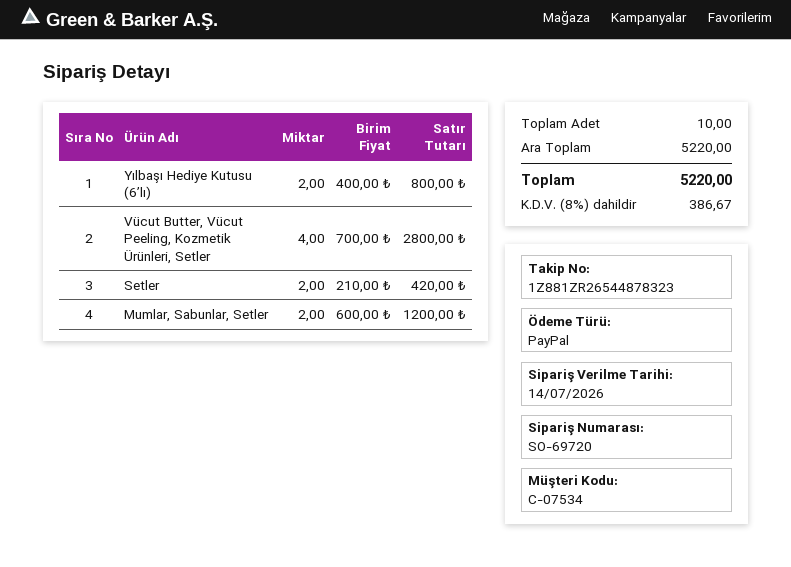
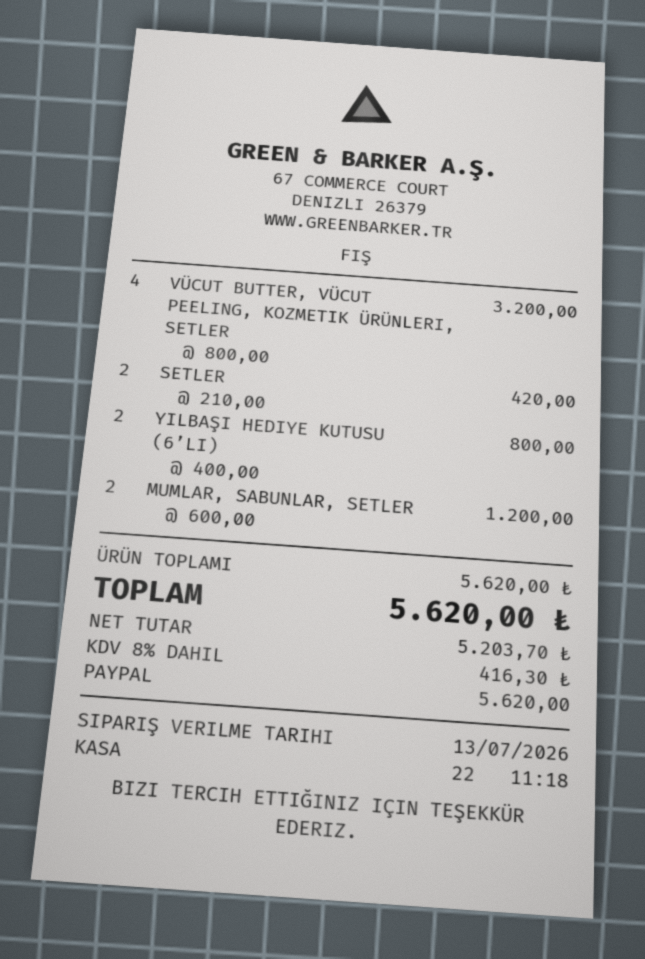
order date: 2026-07-14 -> 2026-07-13
Vücut Butter, Vücut Peeling, Kozmetik Ürünleri, Setler: 4 x 700.00 = 2800.00 -> 4 x 800.00 = 3200.00
subtotal: 5220.00 -> 5620.00
tax: 8% = 386.67 -> 8% = 416.30
total: 5220.00 -> 5620.00

